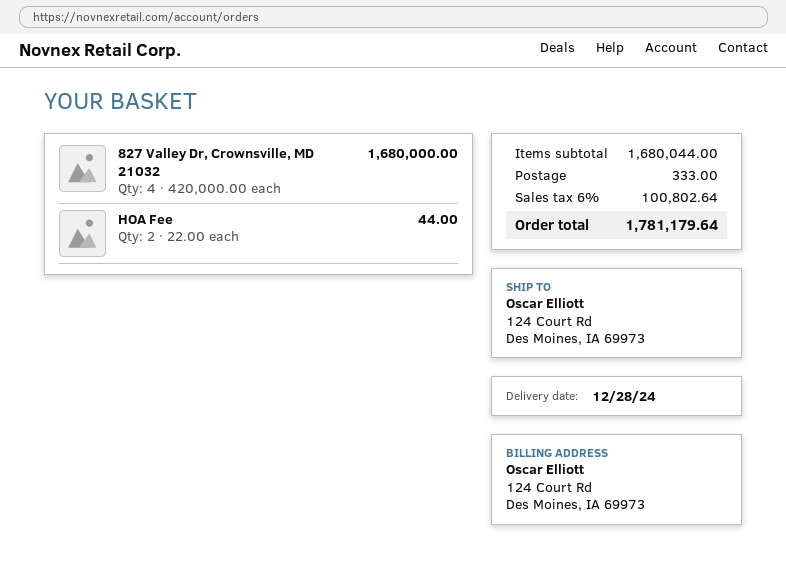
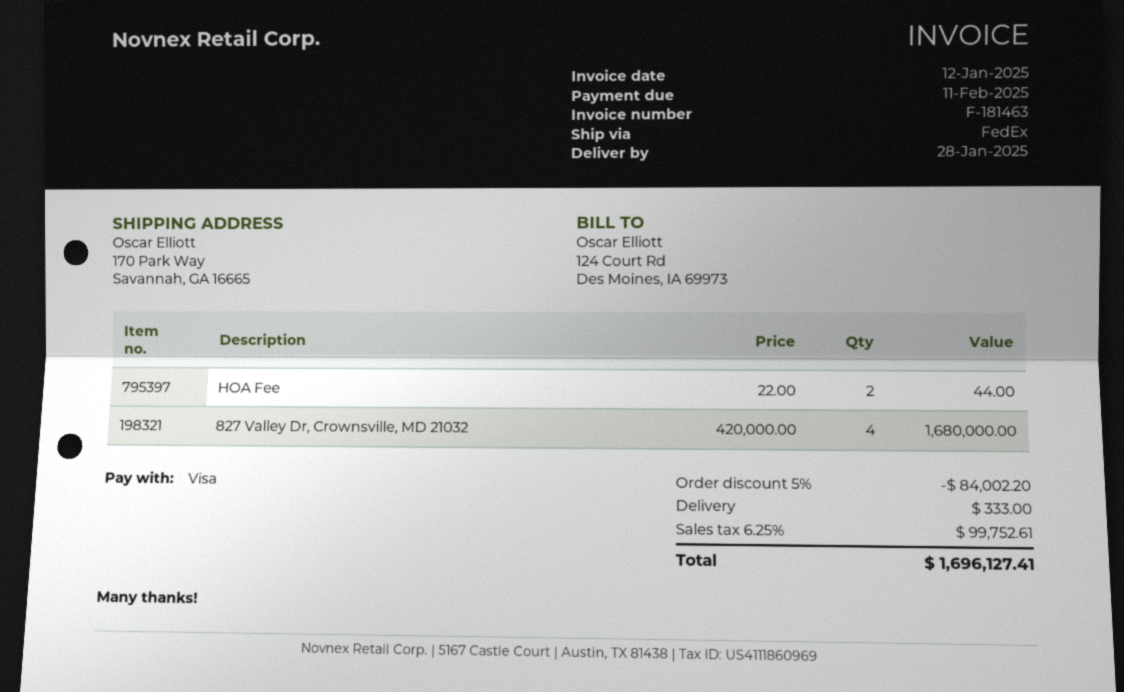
delivery date: 2024-12-28 -> 2025-01-28
ship to: 124 Court Rd, Des Moines, IA 69973 -> 170 Park Way, Savannah, GA 16665
discount: none -> 5% = 84002.20
tax: 6% = 100802.64 -> 6.25% = 99752.61
total: 1781179.64 -> 1696127.41

